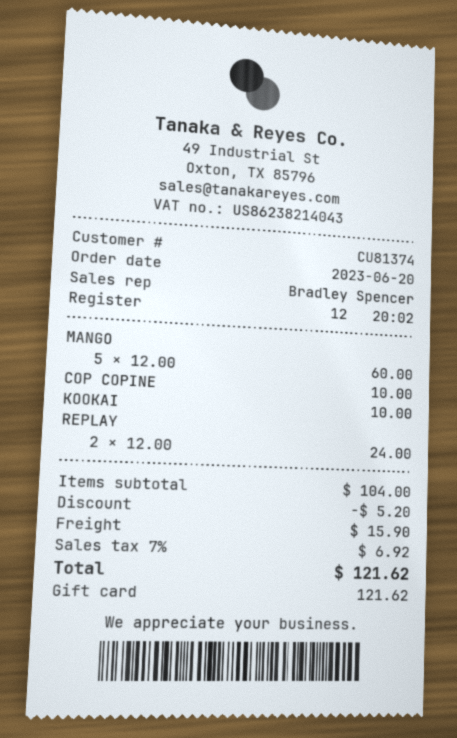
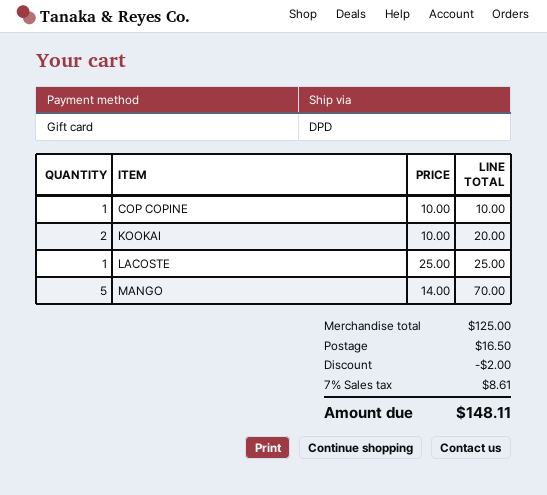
MANGO: 5 x 12.00 = 60.00 -> 5 x 14.00 = 70.00
KOOKAI: 1 x 10.00 = 10.00 -> 2 x 10.00 = 20.00
REPLAY: 2 x 12.00 = 24.00 -> none
LACOSTE: none -> 1 x 25.00 = 25.00
subtotal: 104.00 -> 125.00
discount: 5.20 -> 2.00
shipping: 15.90 -> 16.50
tax: 7% = 6.92 -> 7% = 8.61
total: 121.62 -> 148.11

